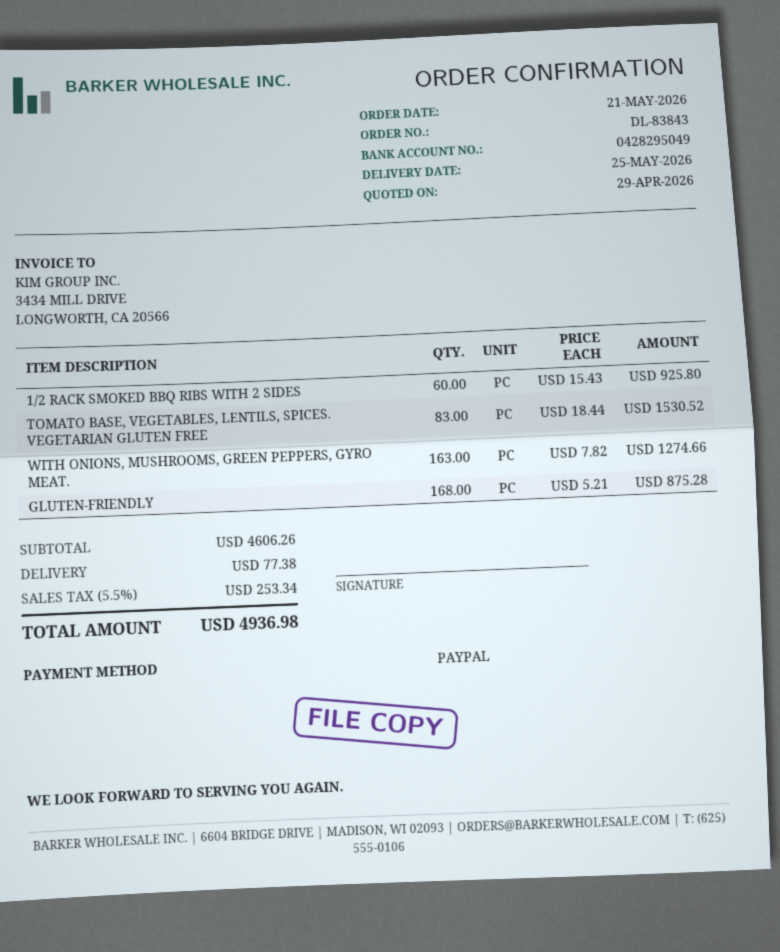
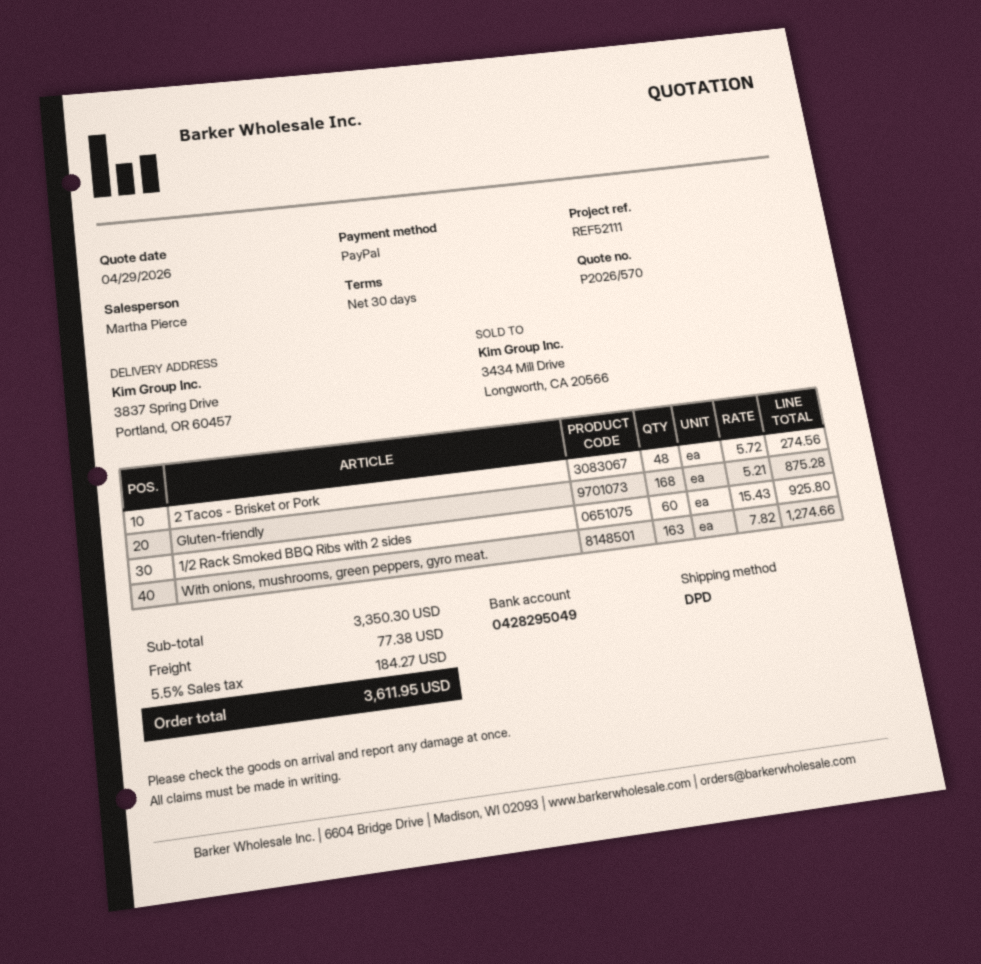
TOMATO BASE, VEGETABLES, LENTILS, SPICES. VEGETARIAN GLUTEN FREE: 83 x 18.44 = 1530.52 -> none
2 Tacos - Brisket or Pork: none -> 48 x 5.72 = 274.56
subtotal: 4606.26 -> 3350.30
tax: 5.5% = 253.34 -> 5.5% = 184.27
total: 4936.98 -> 3611.95

